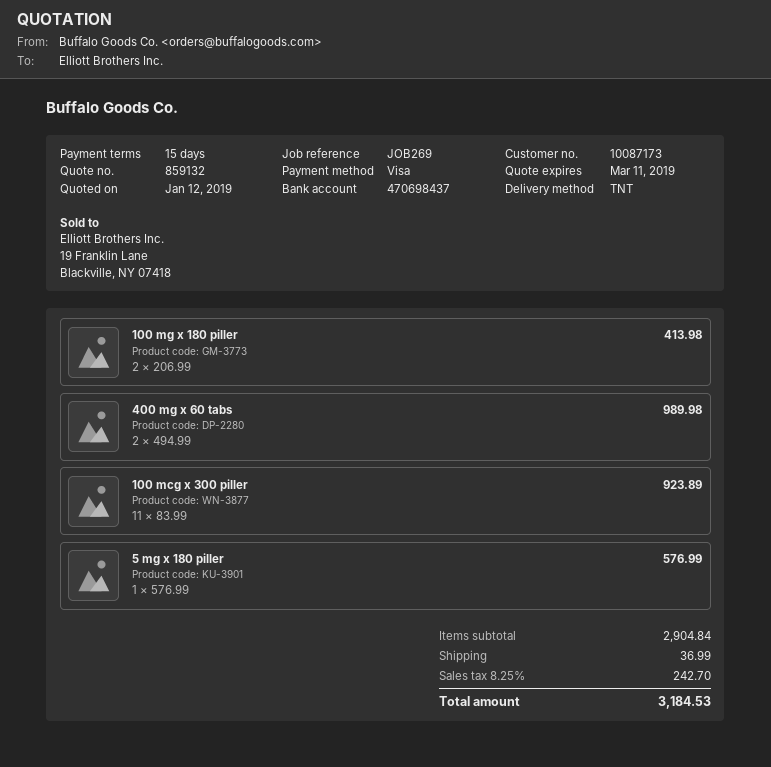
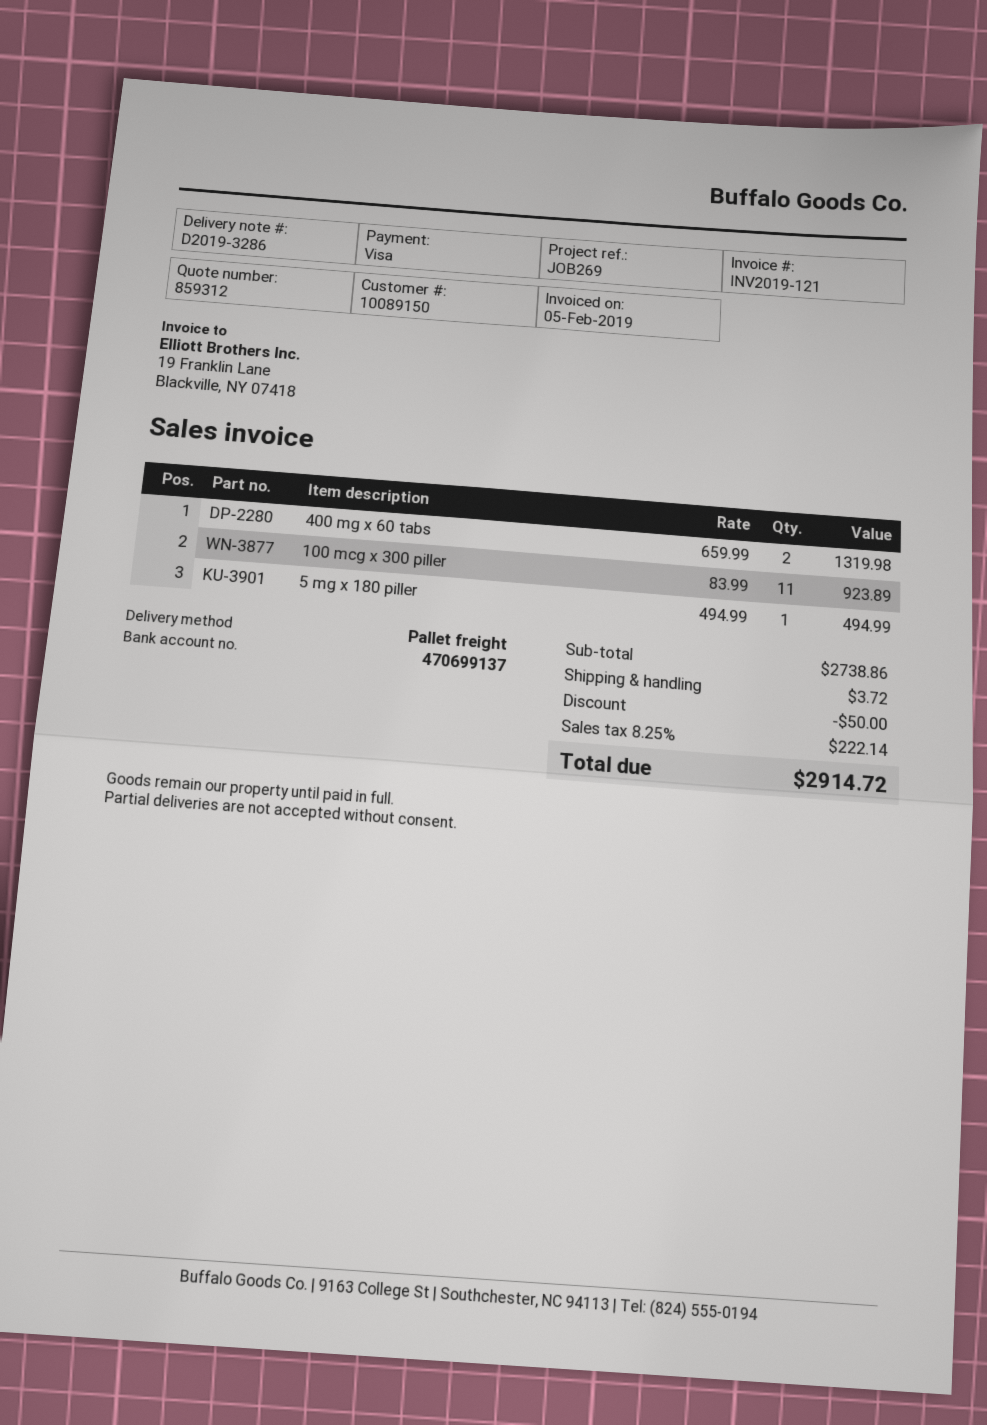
quote number: 859132 -> 859312
customer number: 10087173 -> 10089150
bank account: 470698437 -> 470699137
shipping method: TNT -> pallet freight
100 mg x 180 piller: 2 x 206.99 = 413.98 -> none
400 mg x 60 tabs: 2 x 494.99 = 989.98 -> 2 x 659.99 = 1319.98
5 mg x 180 piller: 1 x 576.99 = 576.99 -> 1 x 494.99 = 494.99
subtotal: 2904.84 -> 2738.86
discount: none -> 50.00
shipping: 36.99 -> 3.72
tax: 8.25% = 242.70 -> 8.25% = 222.14
total: 3184.53 -> 2914.72

